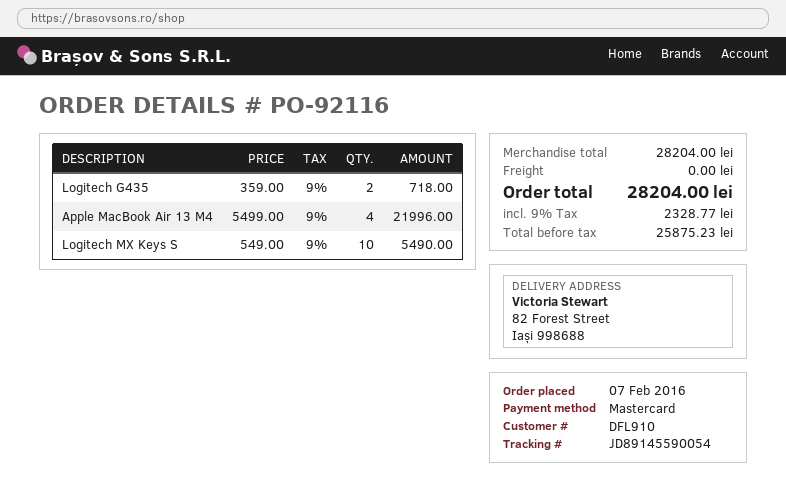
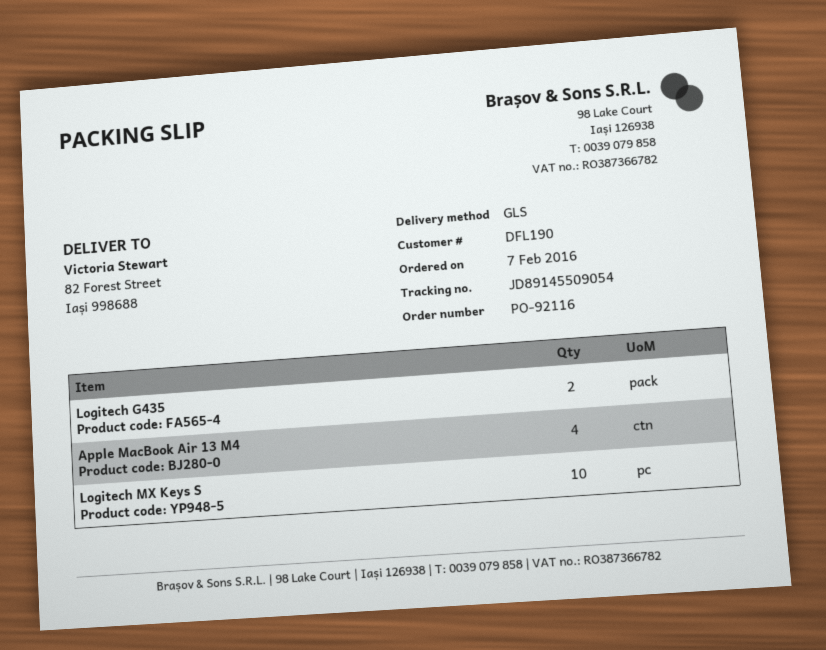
customer number: DFL910 -> DFL190
tracking number: JD89145590054 -> JD89145509054

